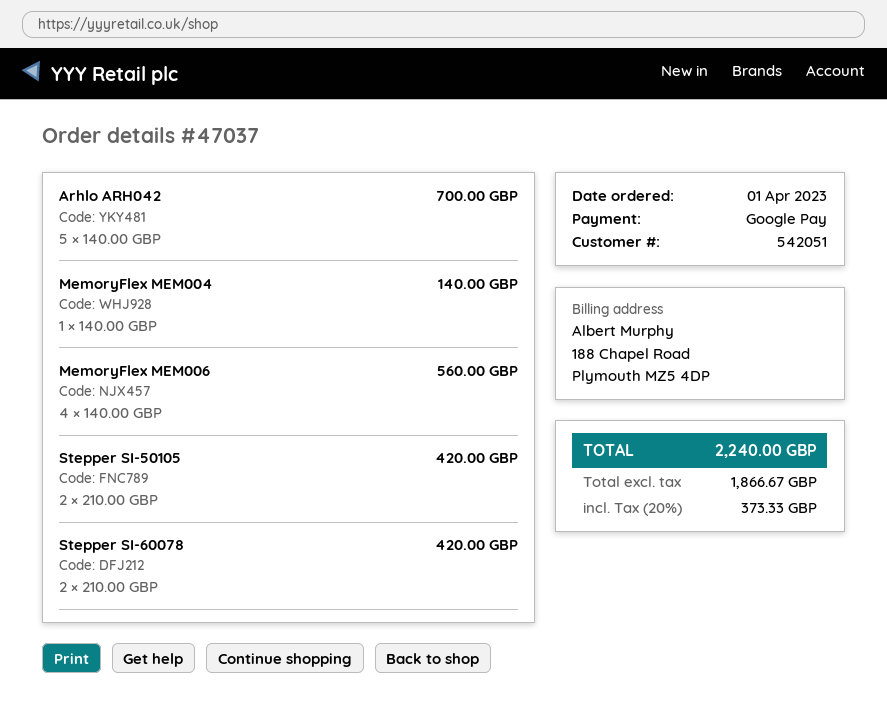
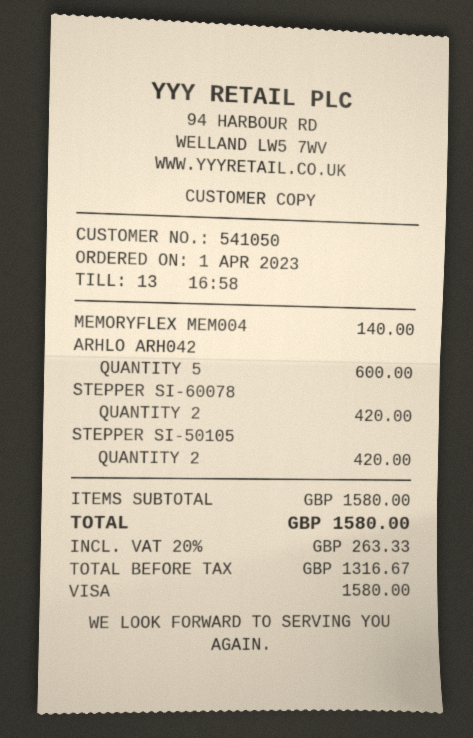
customer number: 542051 -> 541050
payment method: Google Pay -> Visa
Arhlo ARH042: 5 for 700.00 -> 5 for 600.00
MemoryFlex MEM006: 4 for 560.00 -> none
net: 1866.67 -> 1316.67
tax: 20% = 373.33 -> 20% = 263.33
total: 2240.00 -> 1580.00

